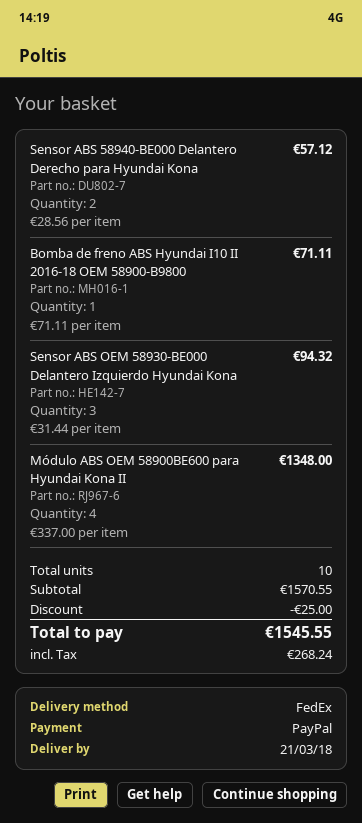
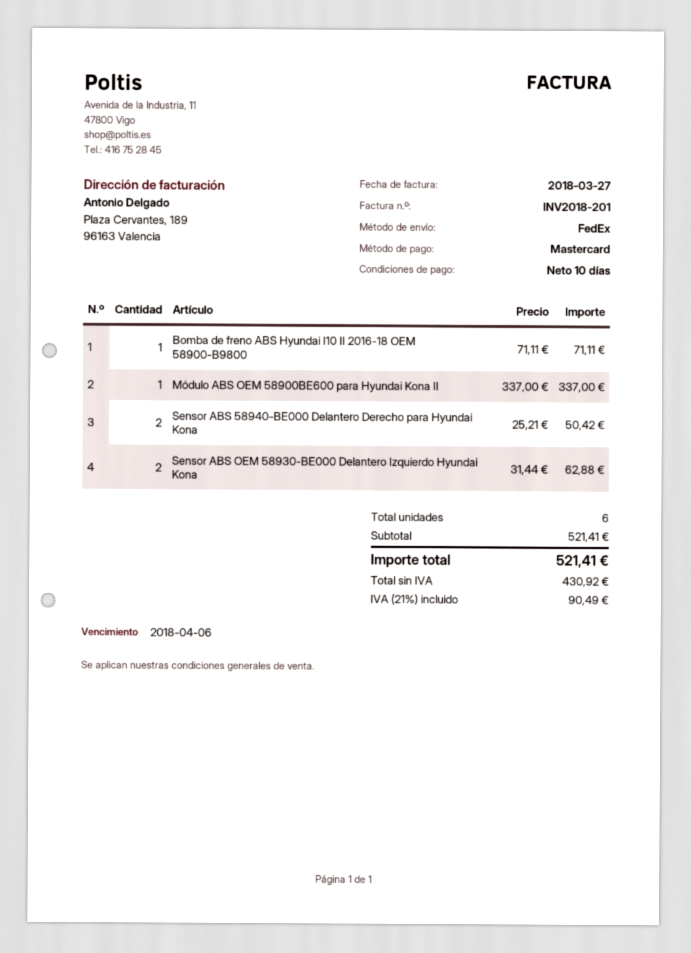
payment method: PayPal -> Mastercard
Sensor ABS 58940-BE000 Delantero Derecho para Hyundai Kona: 2 x 28.56 = 57.12 -> 2 x 25.21 = 50.42
Sensor ABS OEM 58930-BE000 Delantero Izquierdo Hyundai Kona: 3 x 31.44 = 94.32 -> 2 x 31.44 = 62.88
Módulo ABS OEM 58900BE600 para Hyundai Kona II: 4 x 337.00 = 1348.00 -> 1 x 337.00 = 337.00
total quantity: 10 -> 6
subtotal: 1570.55 -> 521.41
discount: 25.00 -> none
tax: 268.24 -> 90.49
total: 1545.55 -> 521.41

